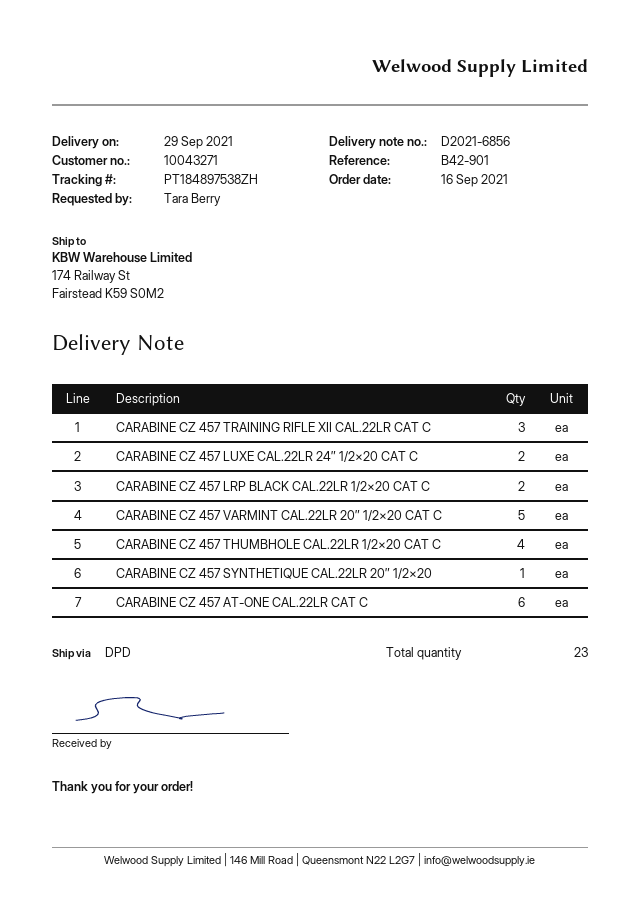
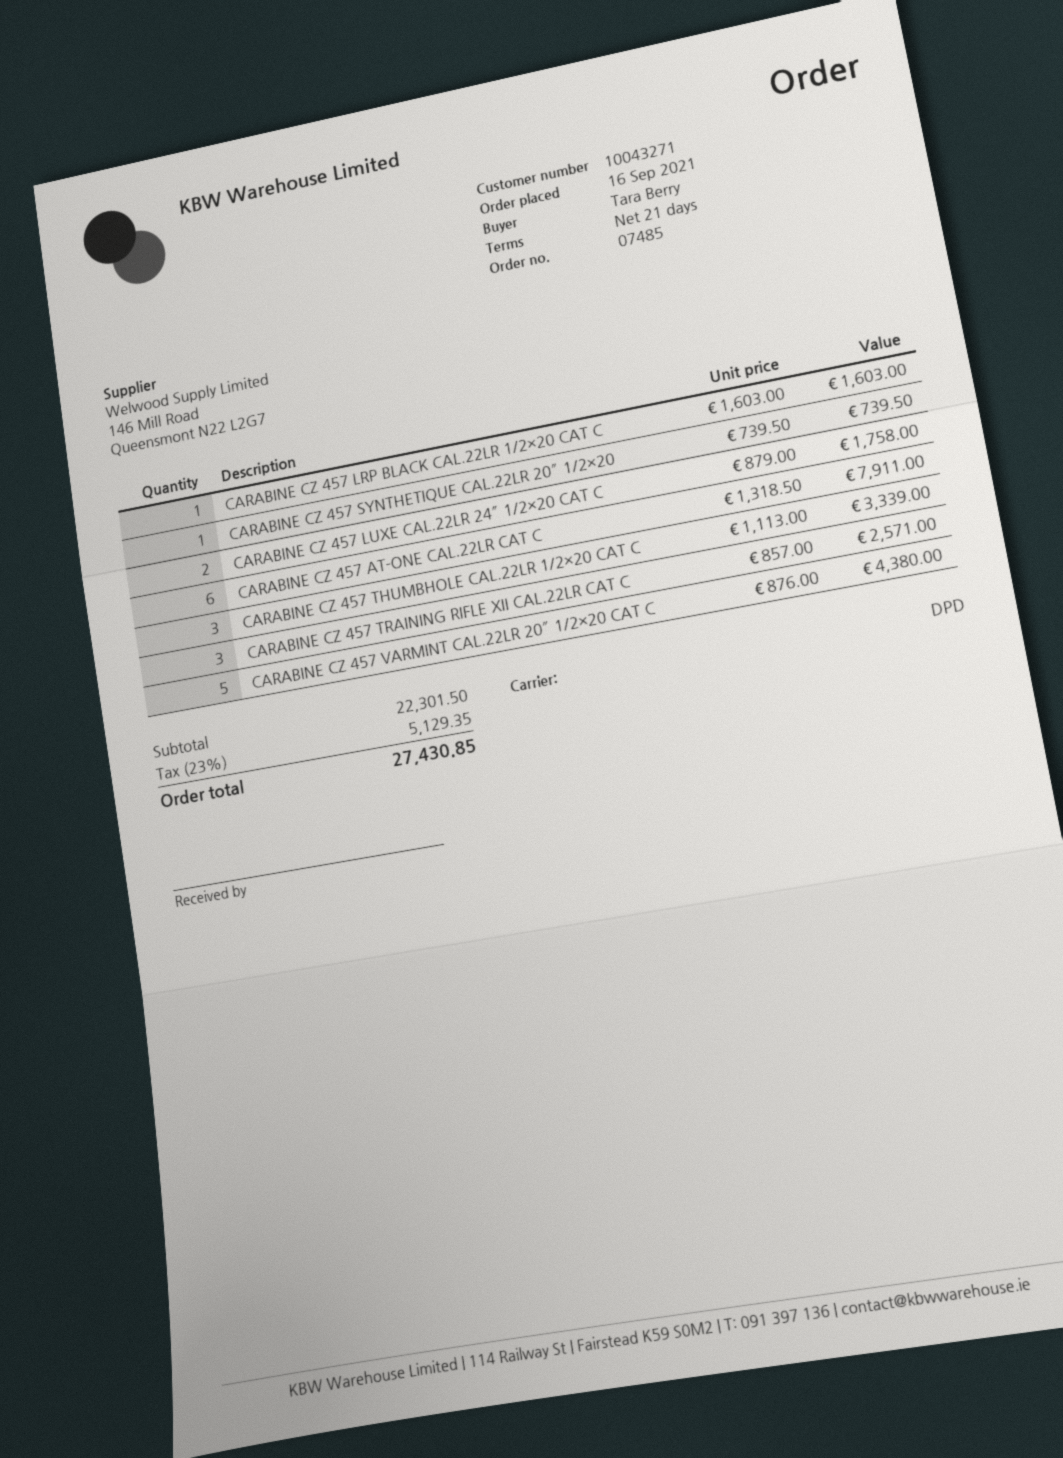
CARABINE CZ 457 LRP BLACK CAL.22LR 1/2×20 CAT C: 2 -> 1
CARABINE CZ 457 THUMBHOLE CAL.22LR 1/2×20 CAT C: 4 -> 3

